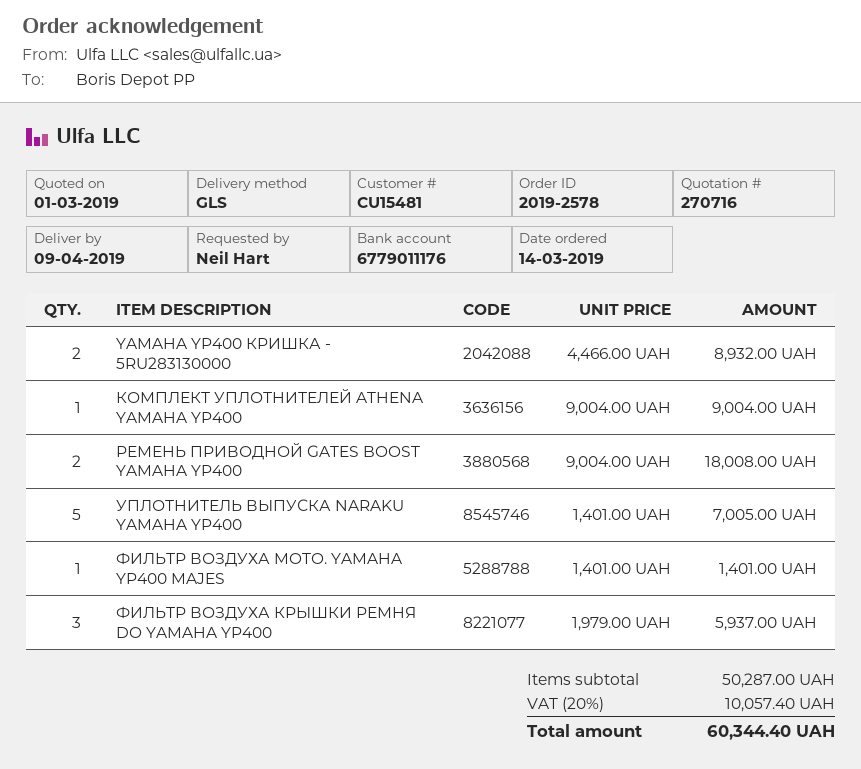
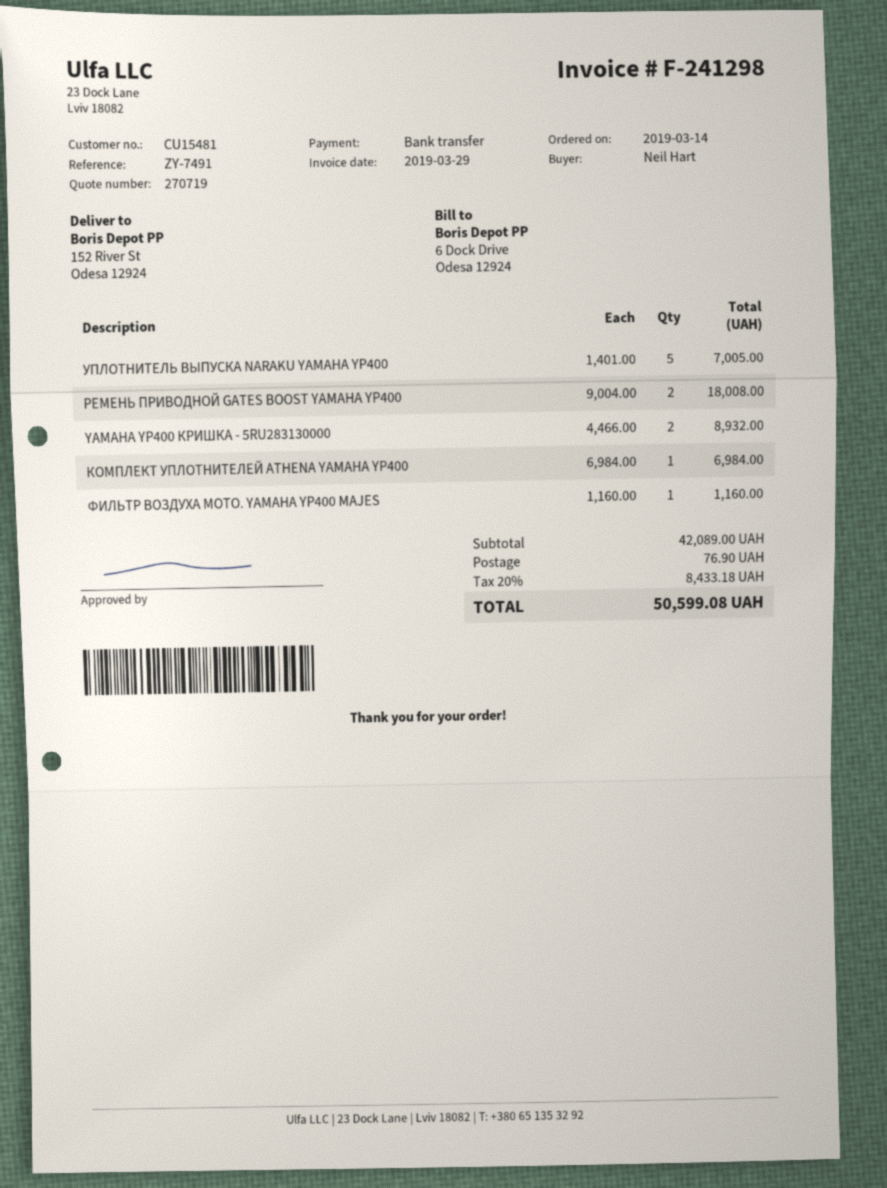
quote number: 270716 -> 270719
КОМПЛЕКТ УПЛОТНИТЕЛЕЙ ATHENA YAMAHA YP400: 1 x 9004.00 = 9004.00 -> 1 x 6984.00 = 6984.00
ФИЛЬТР ВОЗДУХА MOTO. YAMAHA YP400 MAJES: 1 x 1401.00 = 1401.00 -> 1 x 1160.00 = 1160.00
ФИЛЬТР ВОЗДУХА КРЫШКИ РЕМНЯ DO YAMAHA YP400: 3 x 1979.00 = 5937.00 -> none
subtotal: 50287.00 -> 42089.00
shipping: none -> 76.90
tax: 20% = 10057.40 -> 20% = 8433.18
total: 60344.40 -> 50599.08

